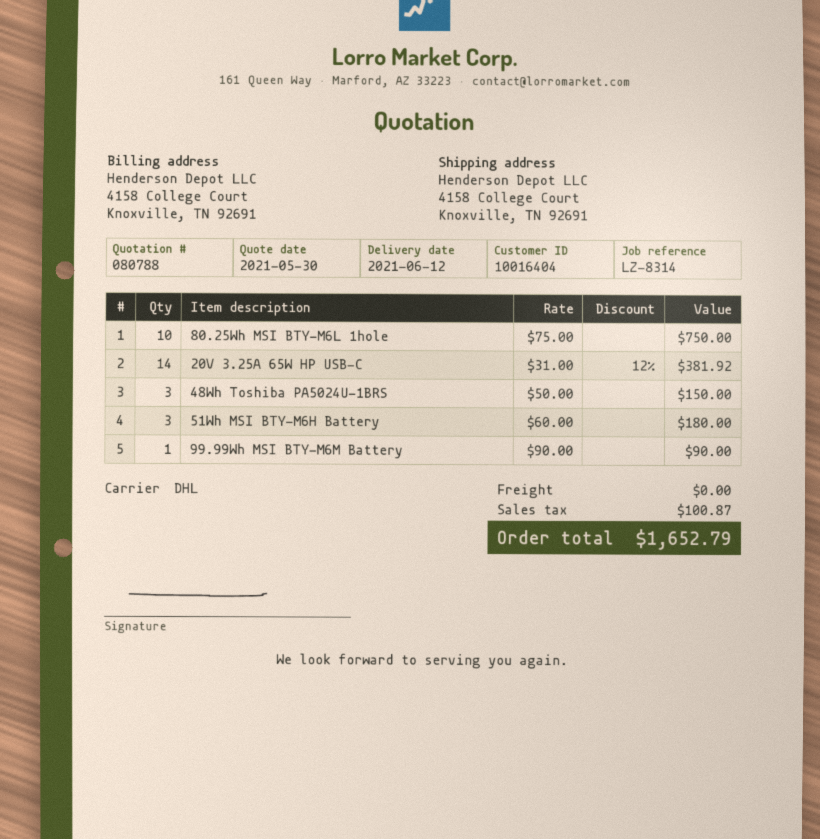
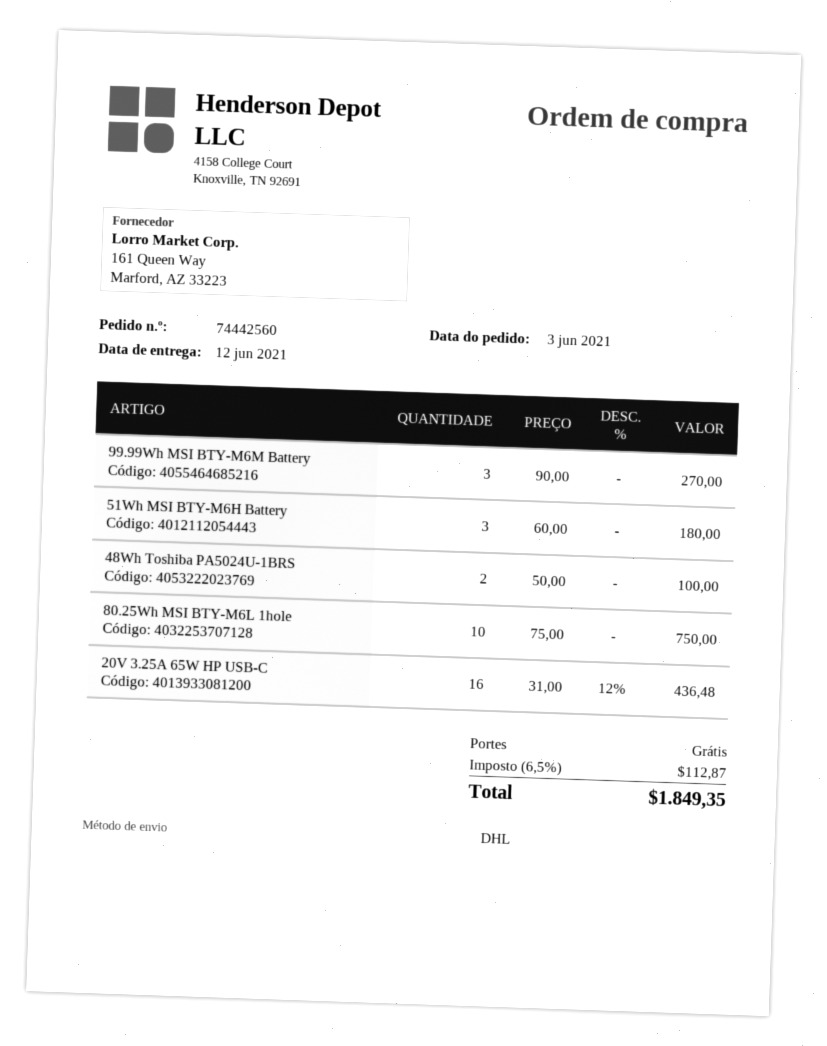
20V 3.25A 65W HP USB-C: 14 x 31.00 - 12% = 381.92 -> 16 x 31.00 - 12% = 436.48
48Wh Toshiba PA5024U-1BRS: 3 x 50.00 = 150.00 -> 2 x 50.00 = 100.00
99.99Wh MSI BTY-M6M Battery: 1 x 90.00 = 90.00 -> 3 x 90.00 = 270.00
tax: 100.87 -> 112.87
total: 1652.79 -> 1849.35

